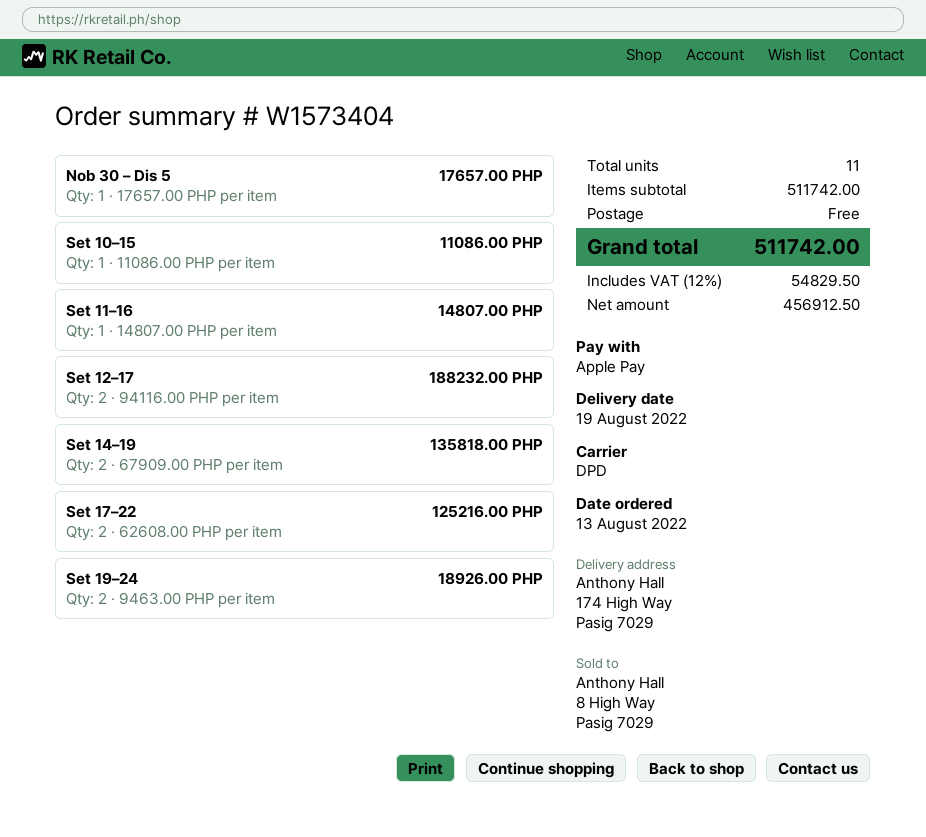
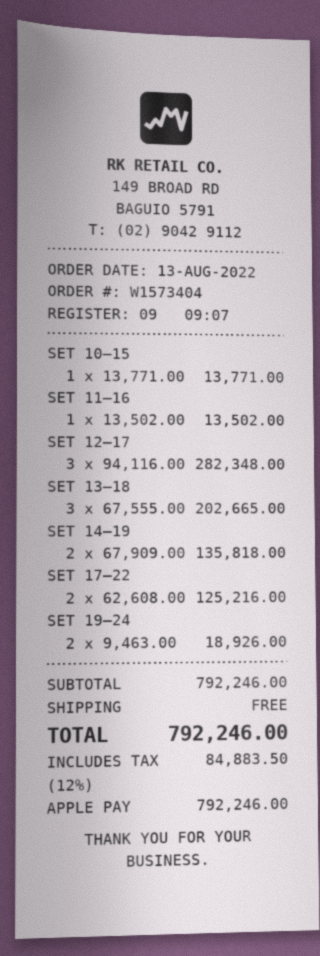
Nob 30 – Dis 5: 1 x 17657.00 = 17657.00 -> none
Set 10–15: 1 x 11086.00 = 11086.00 -> 1 x 13771.00 = 13771.00
Set 11–16: 1 x 14807.00 = 14807.00 -> 1 x 13502.00 = 13502.00
Set 12–17: 2 x 94116.00 = 188232.00 -> 3 x 94116.00 = 282348.00
SET 13–18: none -> 3 x 67555.00 = 202665.00
subtotal: 511742.00 -> 792246.00
tax: 12% = 54829.50 -> 12% = 84883.50
total: 511742.00 -> 792246.00

